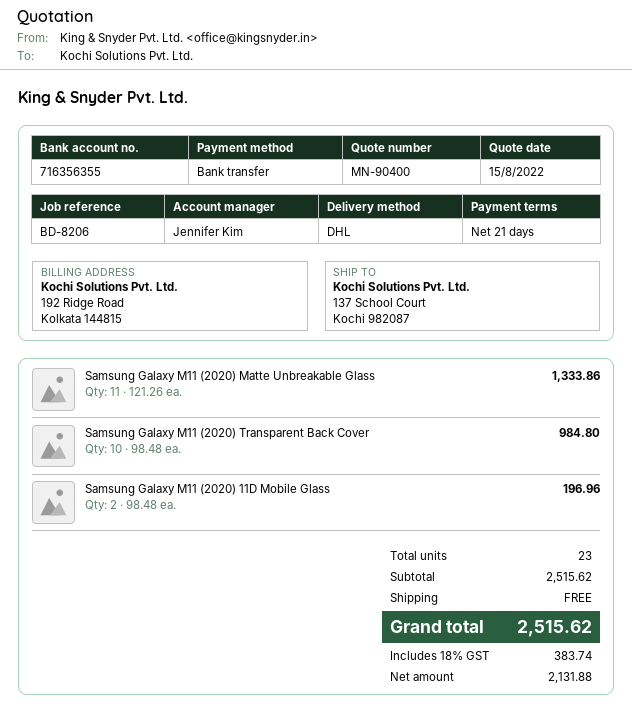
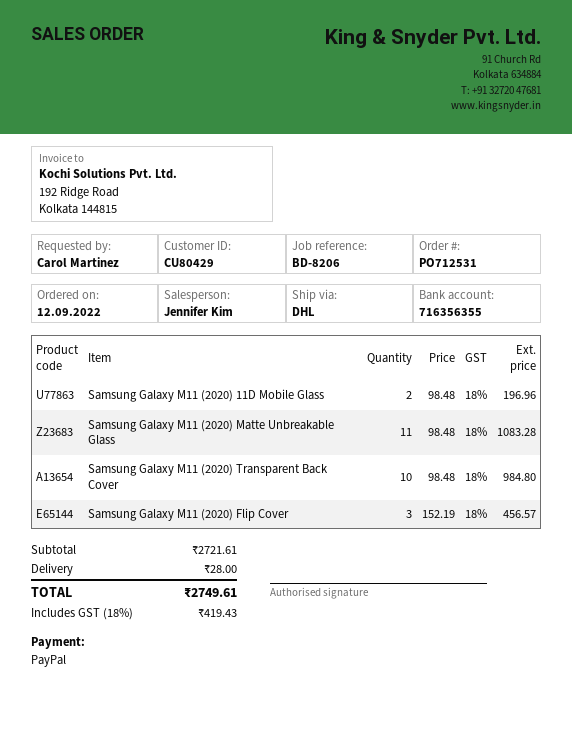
payment method: bank transfer -> PayPal
Samsung Galaxy M11 (2020) Matte Unbreakable Glass: 11 x 121.26 = 1333.86 -> 11 x 98.48 = 1083.28
Samsung Galaxy M11 (2020) Flip Cover: none -> 3 x 152.19 = 456.57
subtotal: 2515.62 -> 2721.61
shipping: 0.00 -> 28.00
tax: 18% = 383.74 -> 18% = 419.43
total: 2515.62 -> 2749.61

